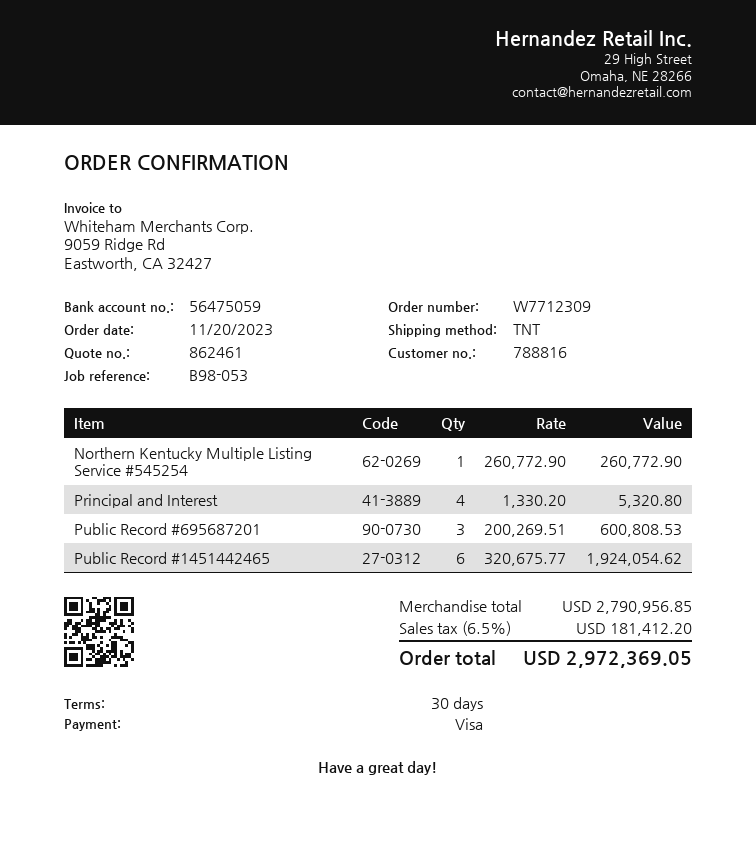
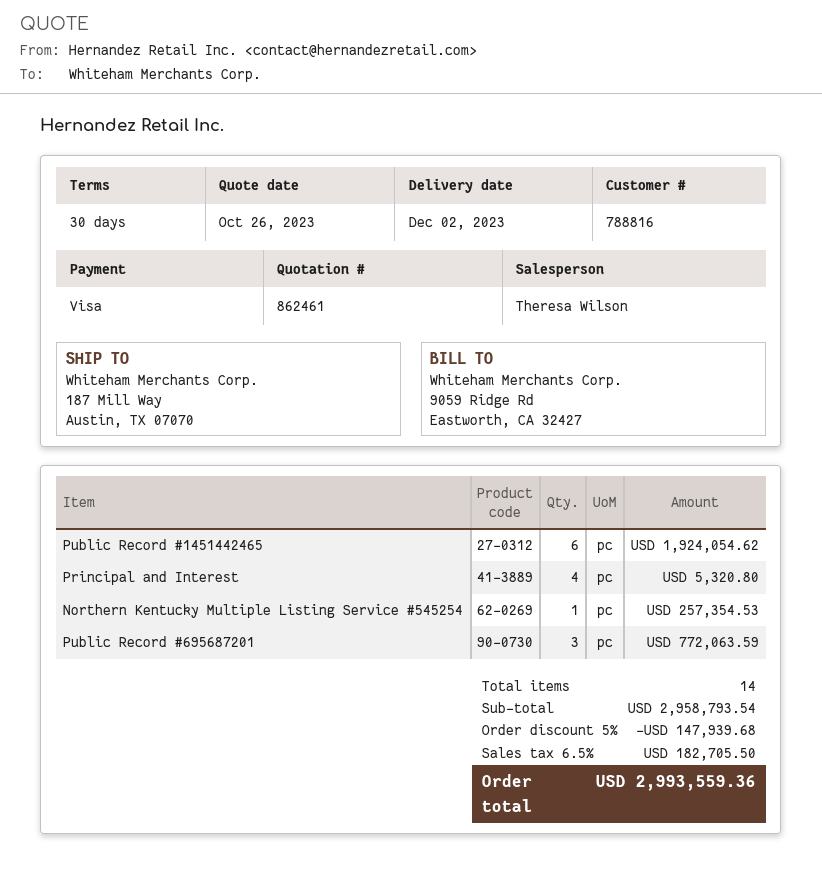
Northern Kentucky Multiple Listing Service #545254: 1 for 260772.90 -> 1 for 257354.53
Public Record #695687201: 3 for 600808.53 -> 3 for 772063.59
subtotal: 2790956.85 -> 2958793.54
discount: none -> 5% = 147939.68
tax: 6.5% = 181412.20 -> 6.5% = 182705.50
total: 2972369.05 -> 2993559.36

